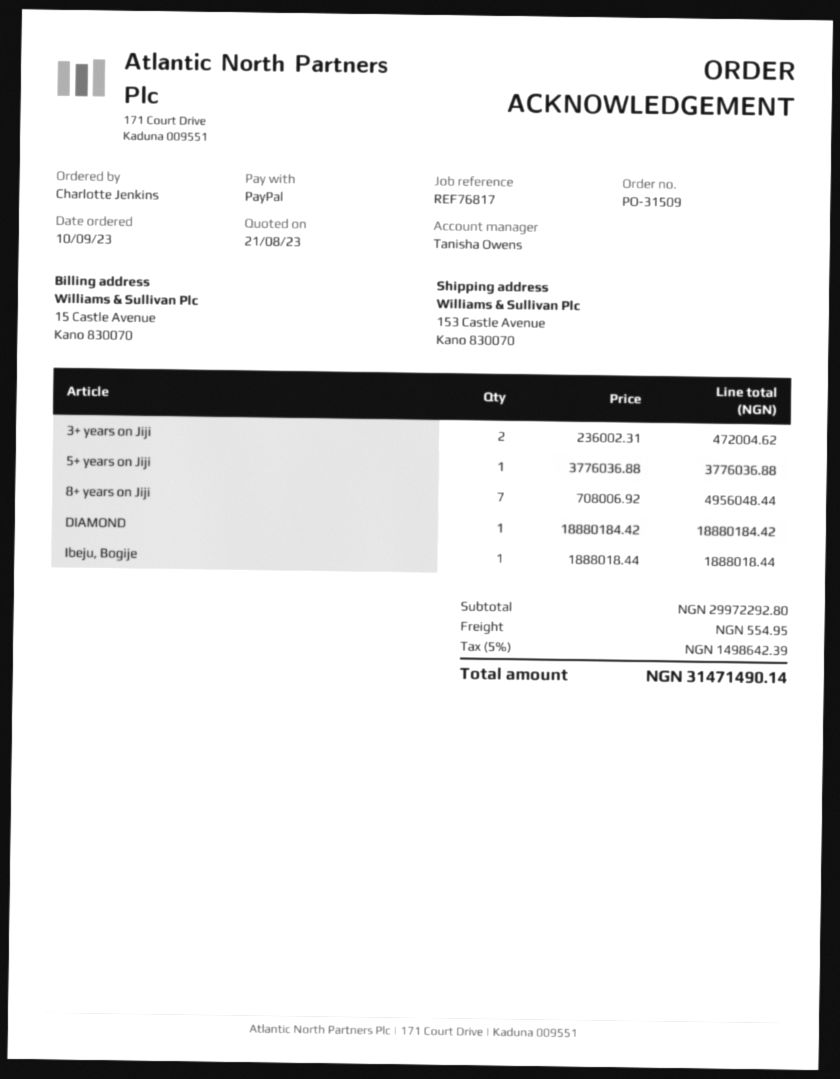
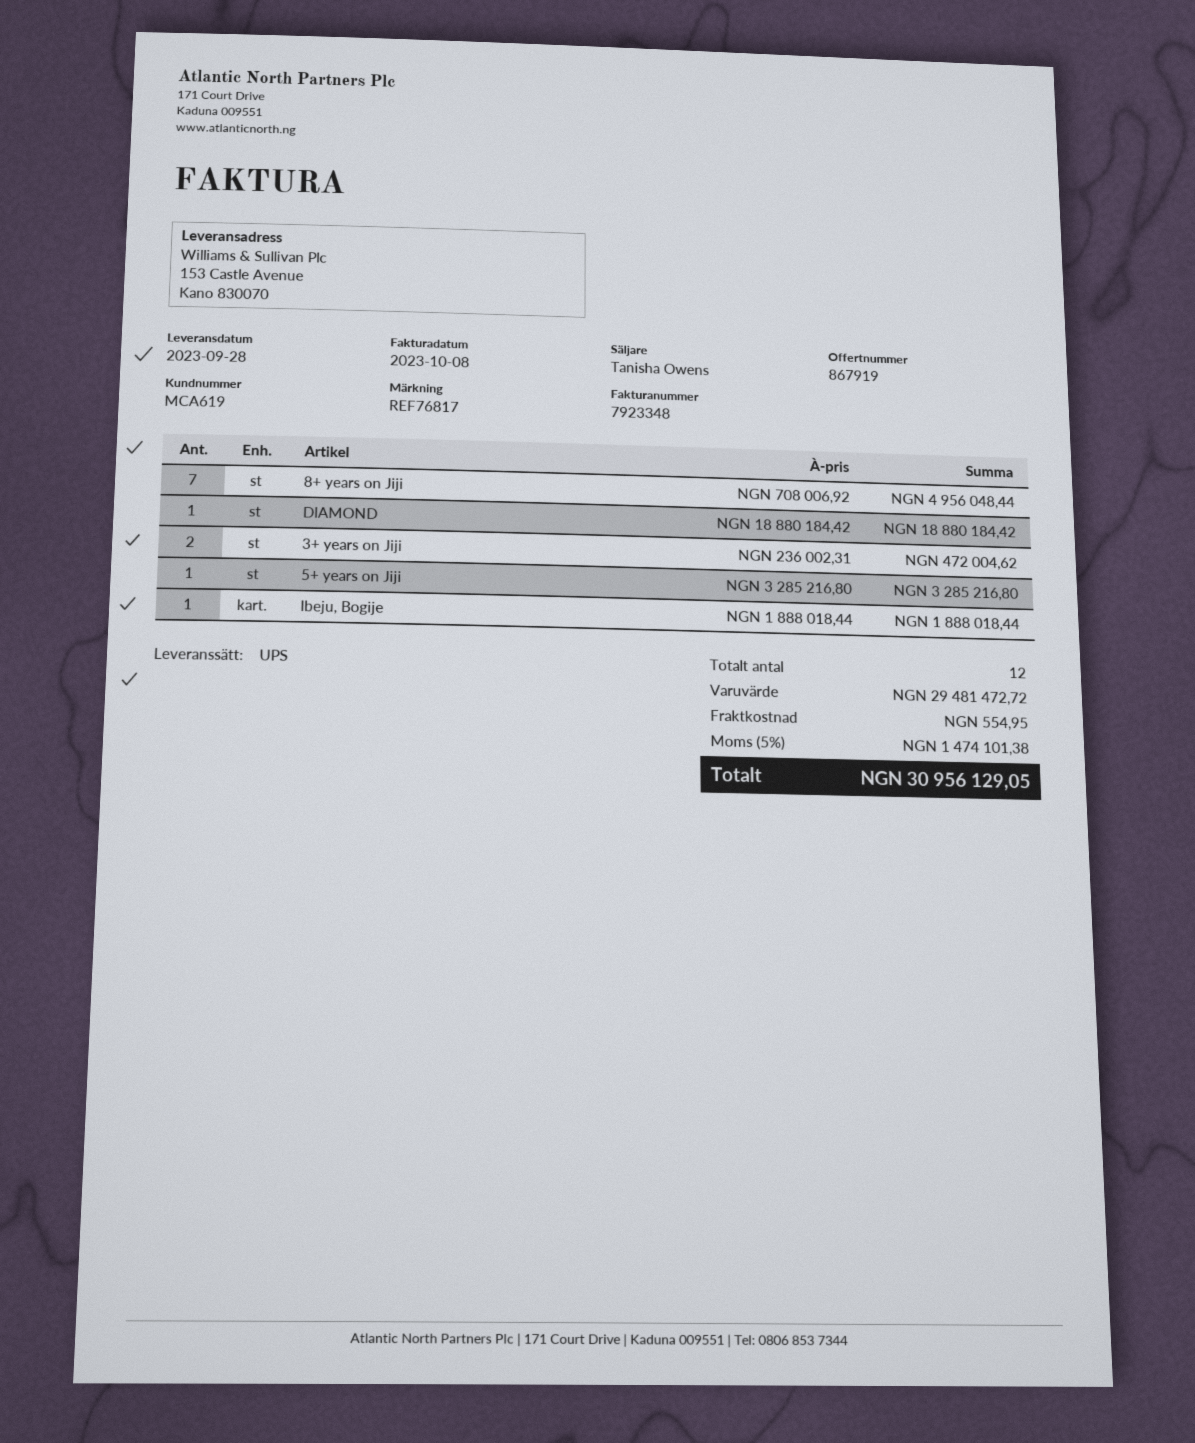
5+ years on Jiji: 1 x 3776036.88 = 3776036.88 -> 1 x 3285216.80 = 3285216.80
subtotal: 29972292.80 -> 29481472.72
tax: 5% = 1498642.39 -> 5% = 1474101.38
total: 31471490.14 -> 30956129.05

